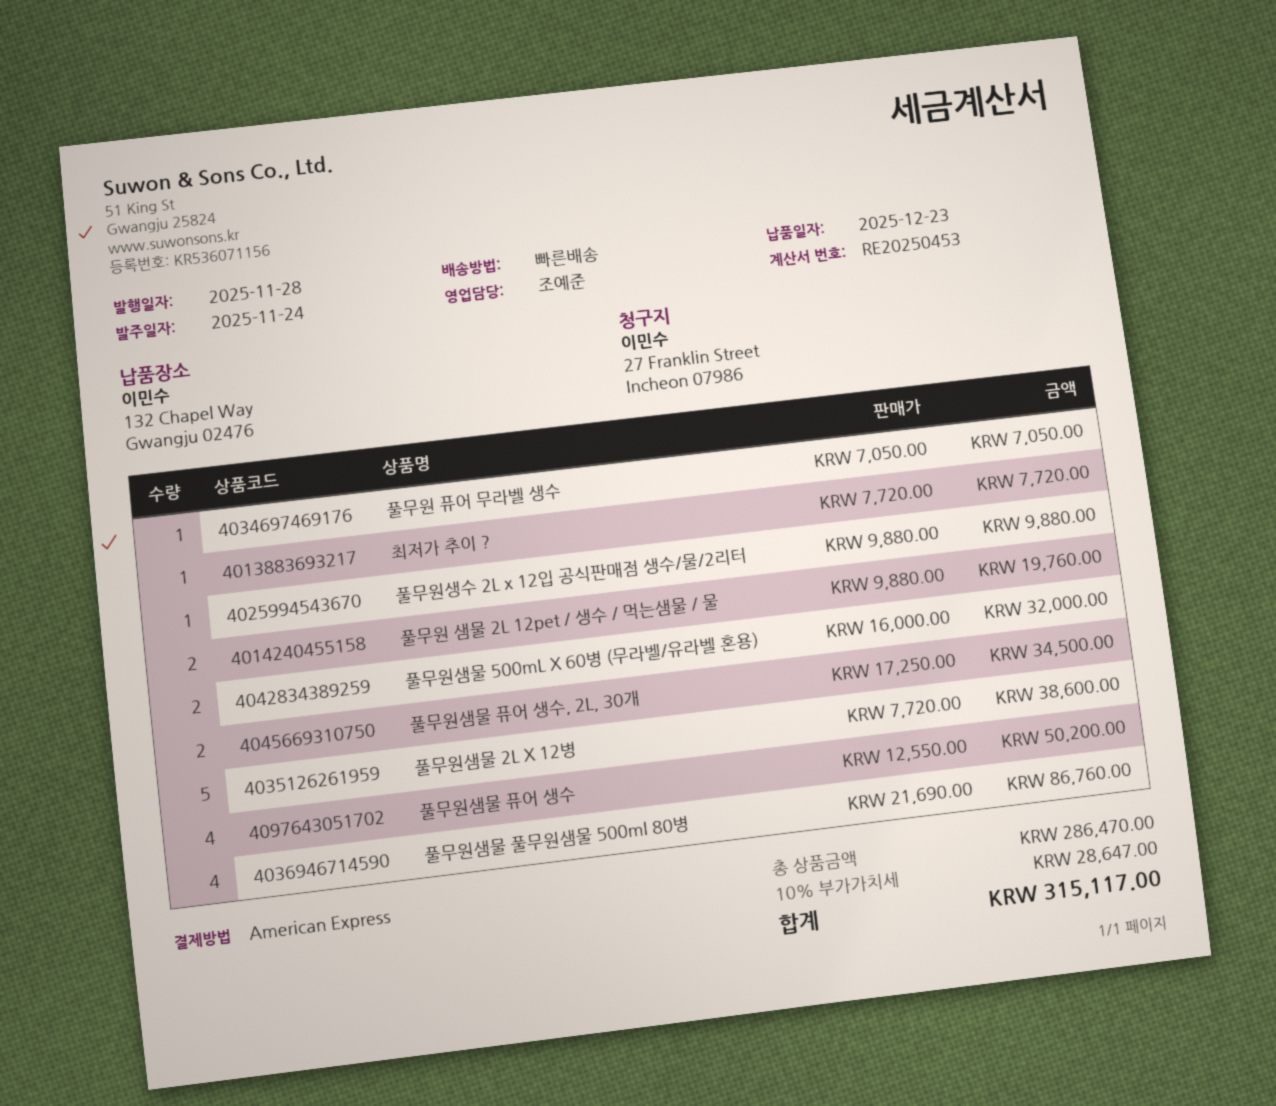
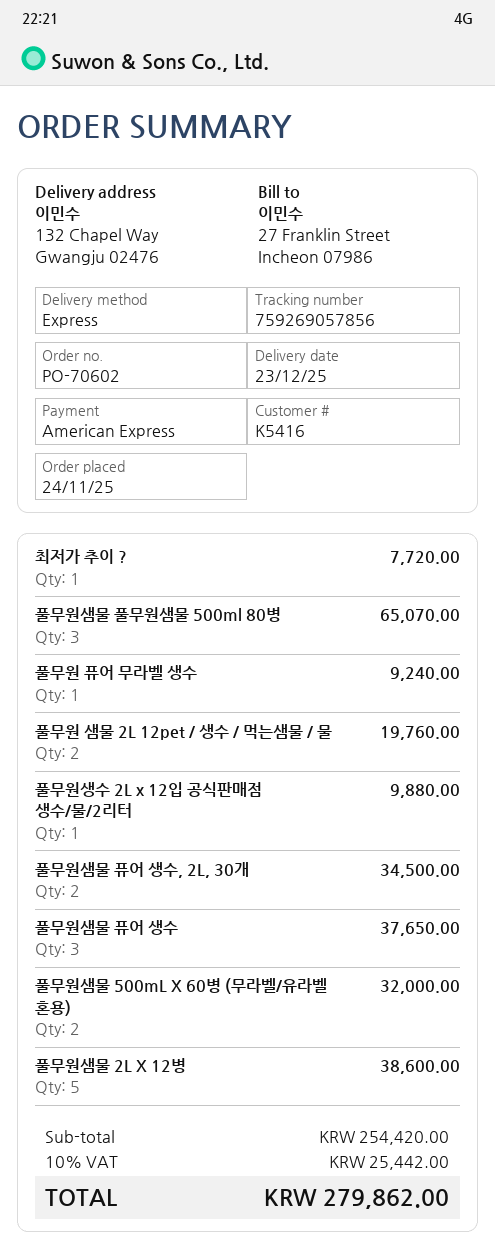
풀무원 퓨어 무라벨 생수: 1 for 7050.00 -> 1 for 9240.00
풀무원샘물 퓨어 생수: 4 for 50200.00 -> 3 for 37650.00
풀무원샘물 풀무원샘물 500ml 80병: 4 for 86760.00 -> 3 for 65070.00
subtotal: 286470.00 -> 254420.00
tax: 10% = 28647.00 -> 10% = 25442.00
total: 315117.00 -> 279862.00

